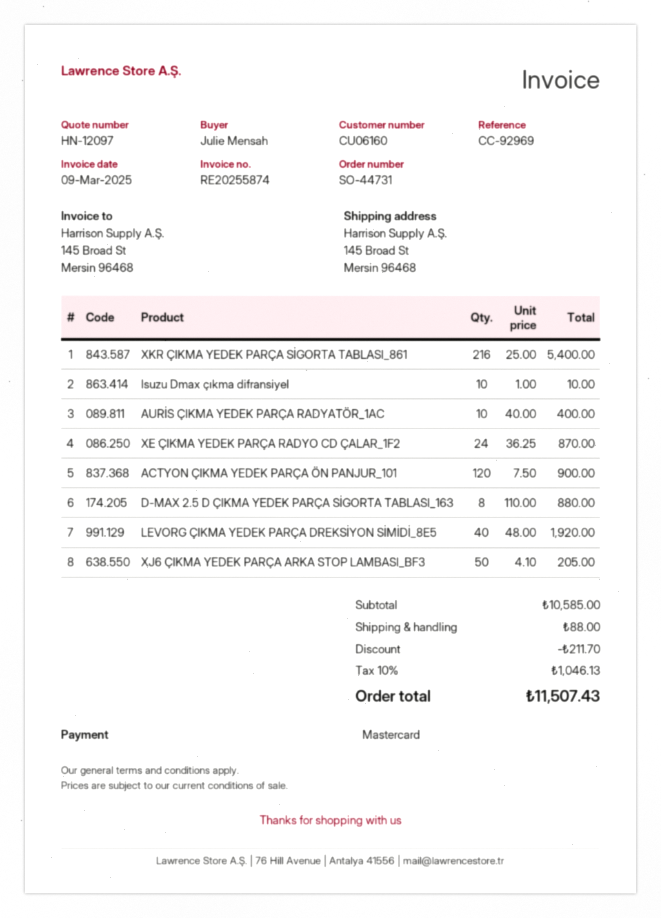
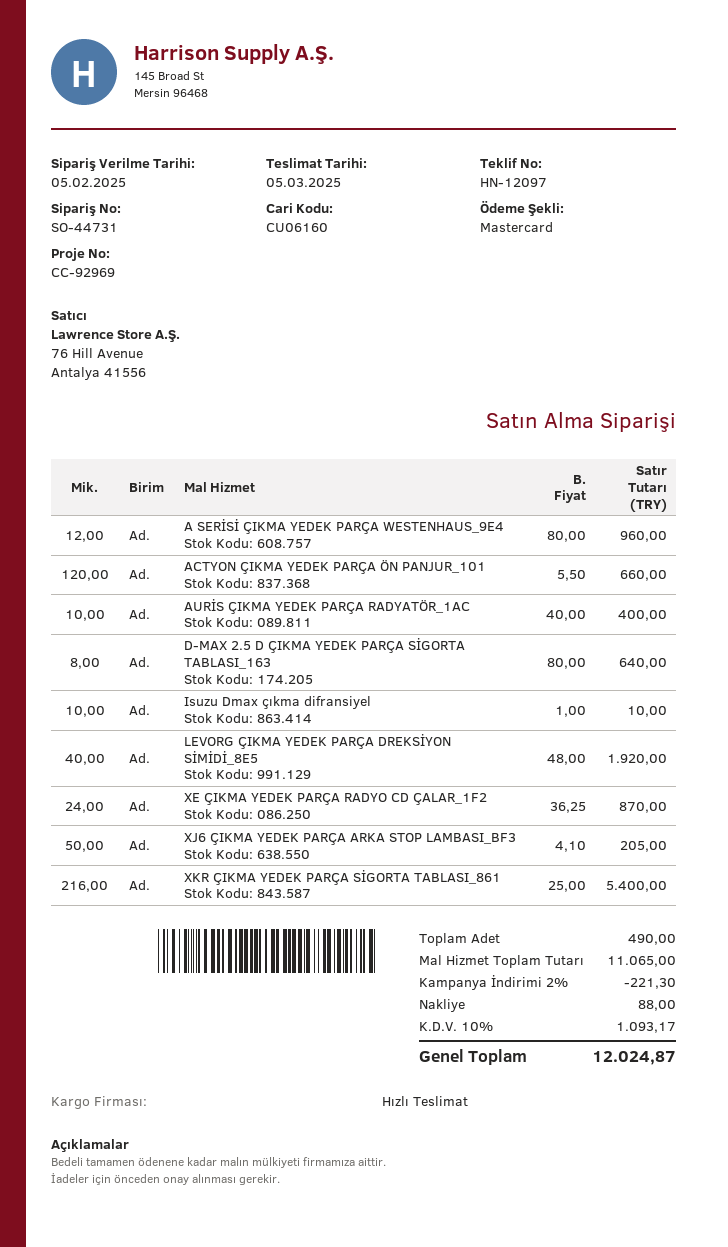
ACTYON ÇIKMA YEDEK PARÇA ÖN PANJUR_101: 120 x 7.50 = 900.00 -> 120 x 5.50 = 660.00
D-MAX 2.5 D ÇIKMA YEDEK PARÇA SİGORTA TABLASI_163: 8 x 110.00 = 880.00 -> 8 x 80.00 = 640.00
A SERİSİ ÇIKMA YEDEK PARÇA WESTENHAUS_9E4: none -> 12 x 80.00 = 960.00
subtotal: 10585.00 -> 11065.00
discount: 211.70 -> 221.30
tax: 10% = 1046.13 -> 10% = 1093.17
total: 11507.43 -> 12024.87

